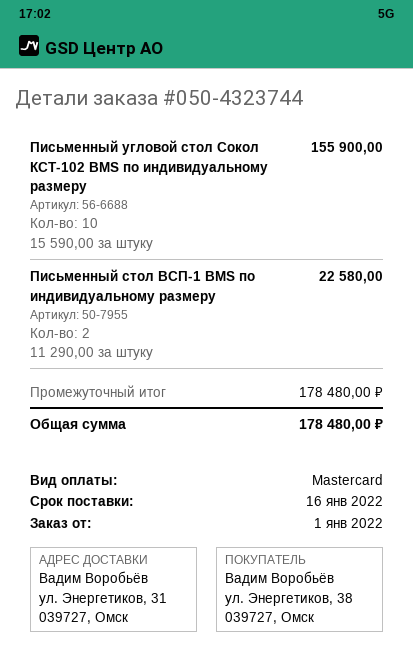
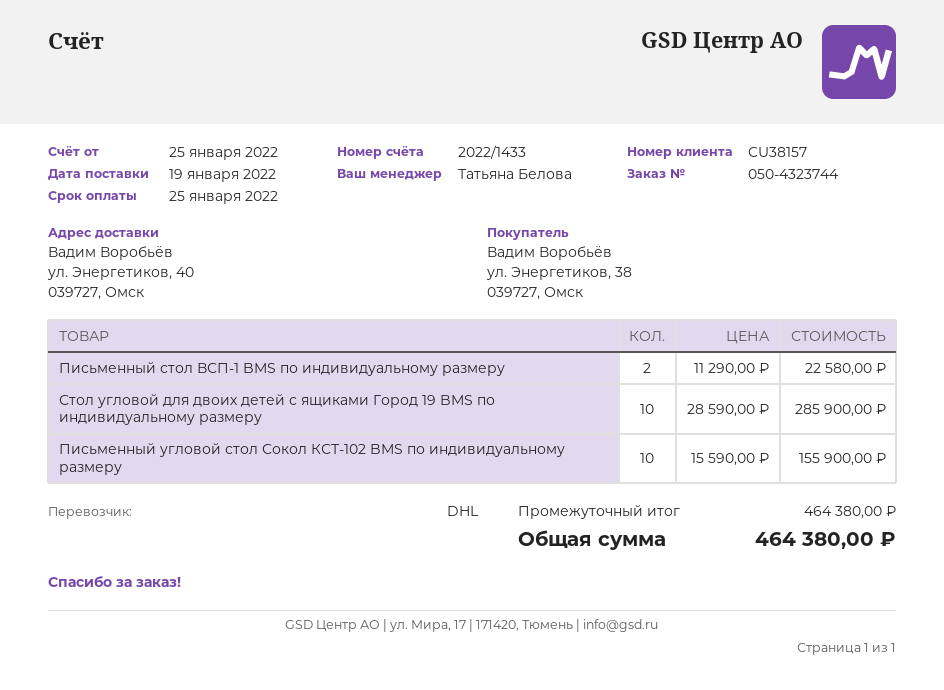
delivery date: 2022-01-16 -> 2022-01-19
ship to: ул. Энергетиков, 31, 039727, Омск -> ул. Энергетиков, 40, 039727, Омск
Стол угловой для двоих детей с ящиками Город 19 BMS по индивидуальному размеру: none -> 10 x 28590.00 = 285900.00
subtotal: 178480.00 -> 464380.00
total: 178480.00 -> 464380.00

